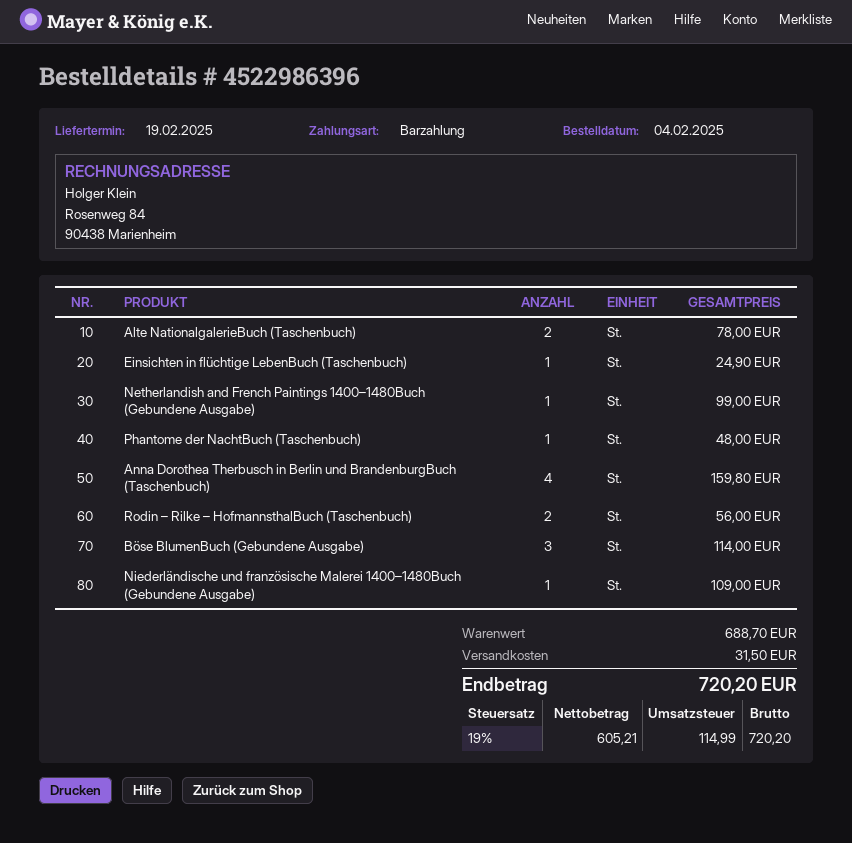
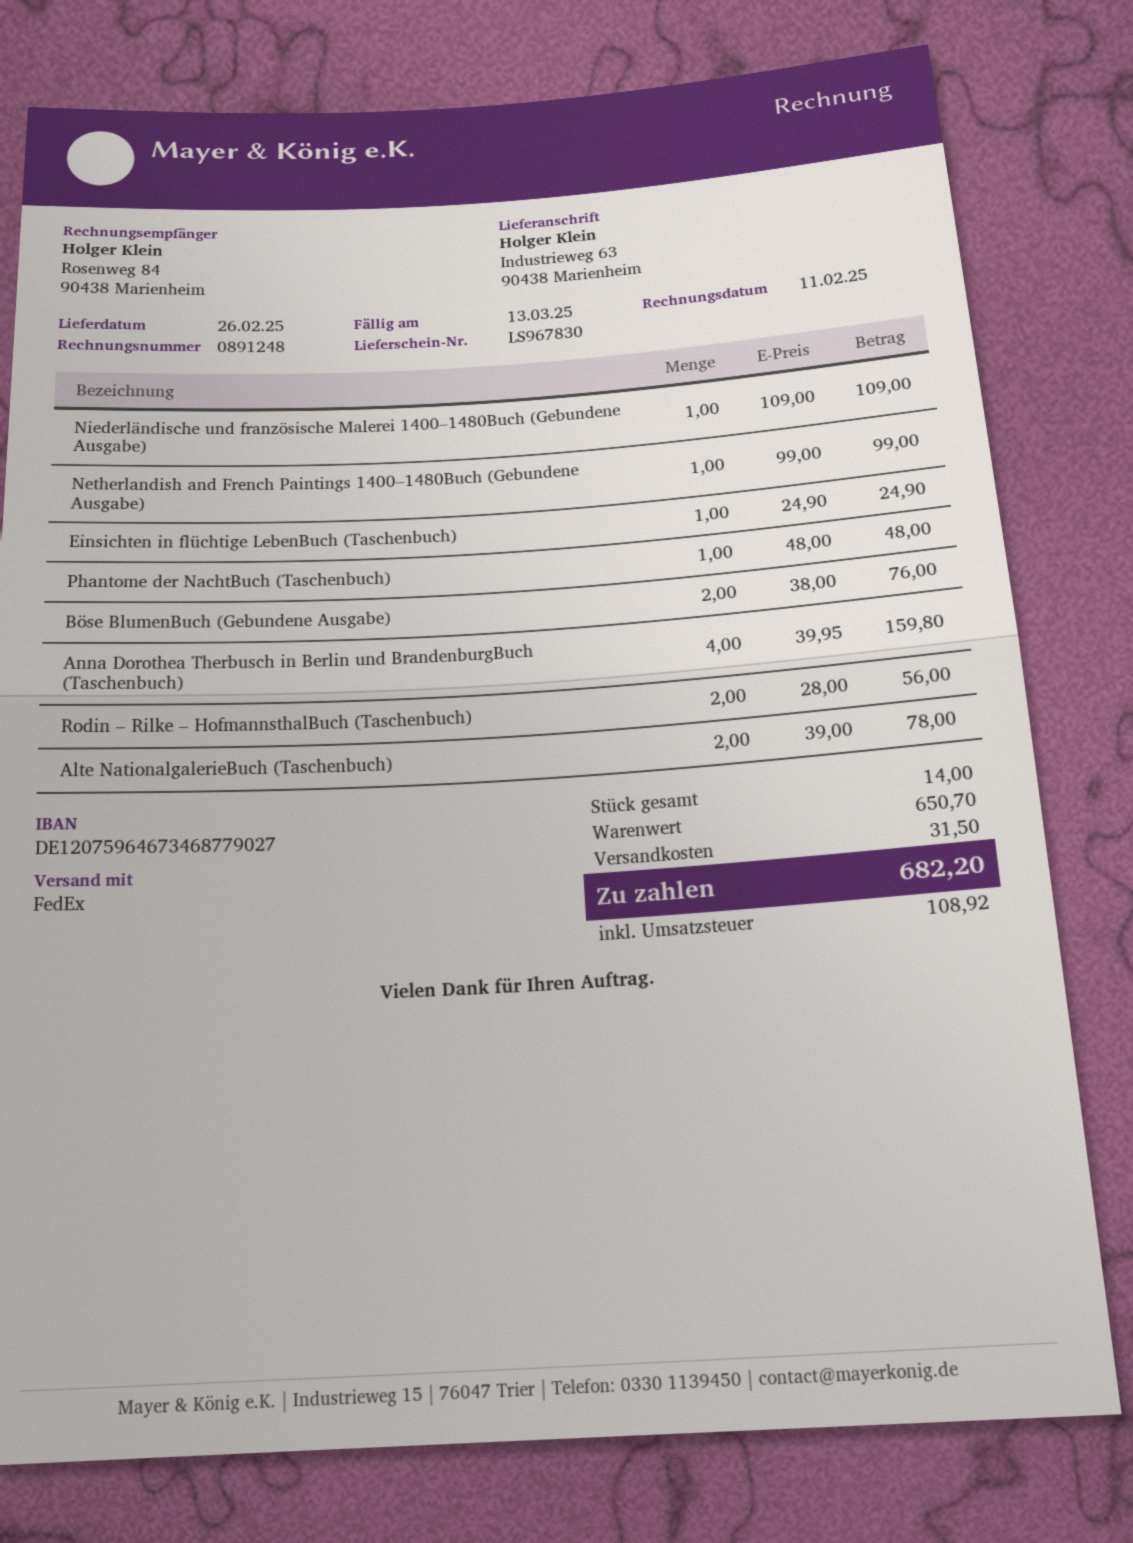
delivery date: 2025-02-19 -> 2025-02-26
Böse BlumenBuch (Gebundene Ausgabe): 3 for 114.00 -> 2 for 76.00
subtotal: 688.70 -> 650.70
tax: 114.99 -> 108.92
total: 720.20 -> 682.20

